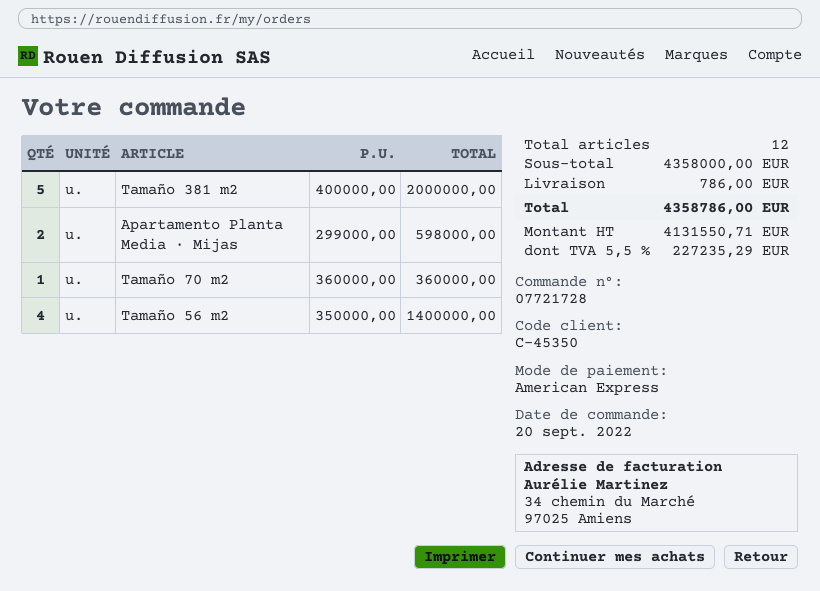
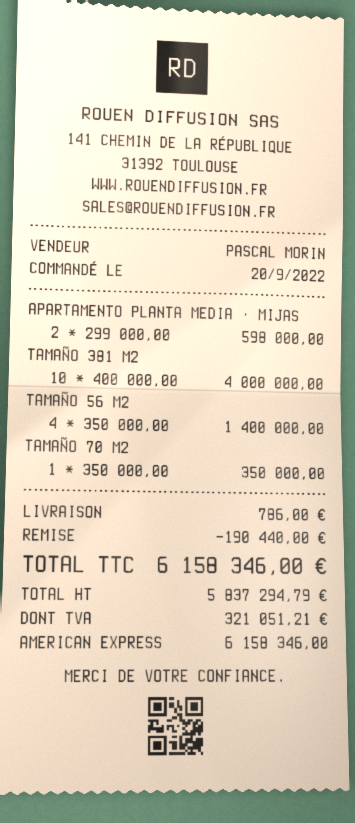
Tamaño 381 m2: 5 x 400000.00 = 2000000.00 -> 10 x 400000.00 = 4000000.00
Tamaño 70 m2: 1 x 360000.00 = 360000.00 -> 1 x 350000.00 = 350000.00
discount: none -> 190440.00
net: 4131550.71 -> 5837294.79
tax: 227235.29 -> 321051.21
total: 4358786.00 -> 6158346.00

